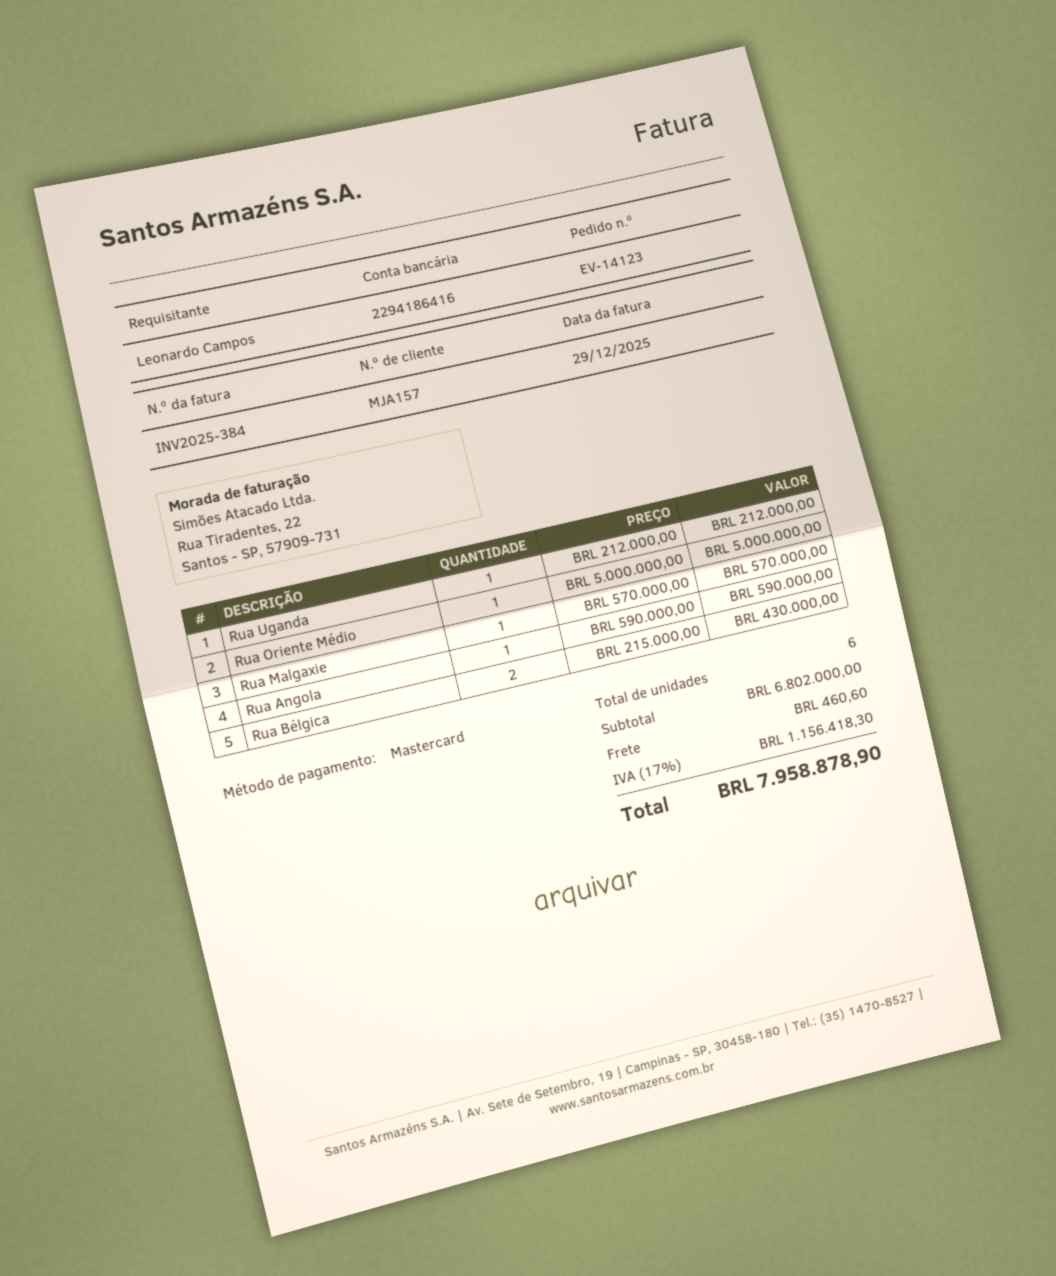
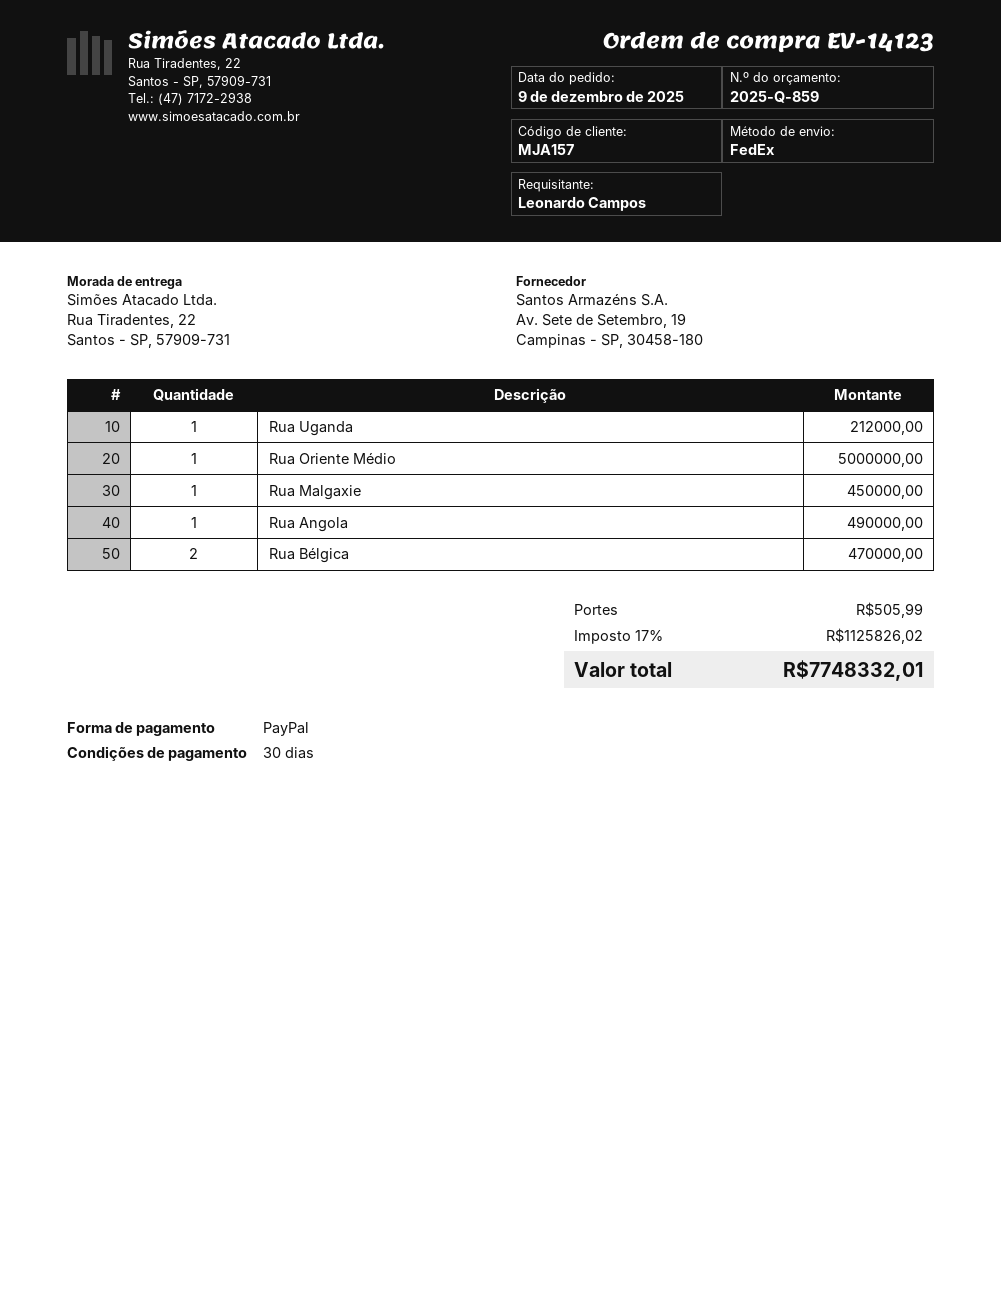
payment method: Mastercard -> PayPal
Rua Malgaxie: 1 for 570000.00 -> 1 for 450000.00
Rua Angola: 1 for 590000.00 -> 1 for 490000.00
Rua Bélgica: 2 for 430000.00 -> 2 for 470000.00
shipping: 460.60 -> 505.99
tax: 17% = 1156418.30 -> 17% = 1125826.02
total: 7958878.90 -> 7748332.01

